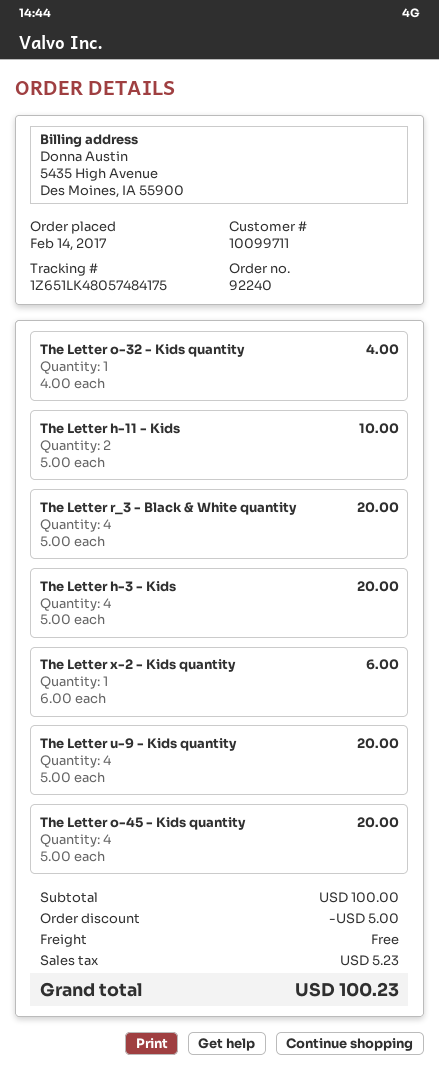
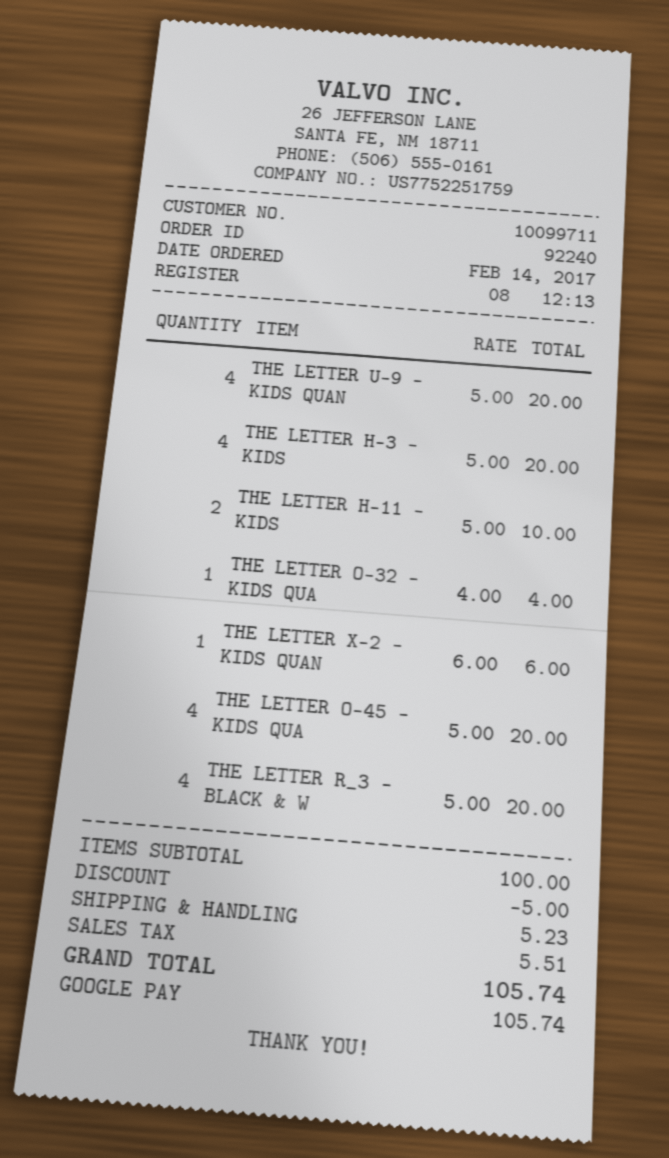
shipping: 0.00 -> 5.23
tax: 5.23 -> 5.51
total: 100.23 -> 105.74

